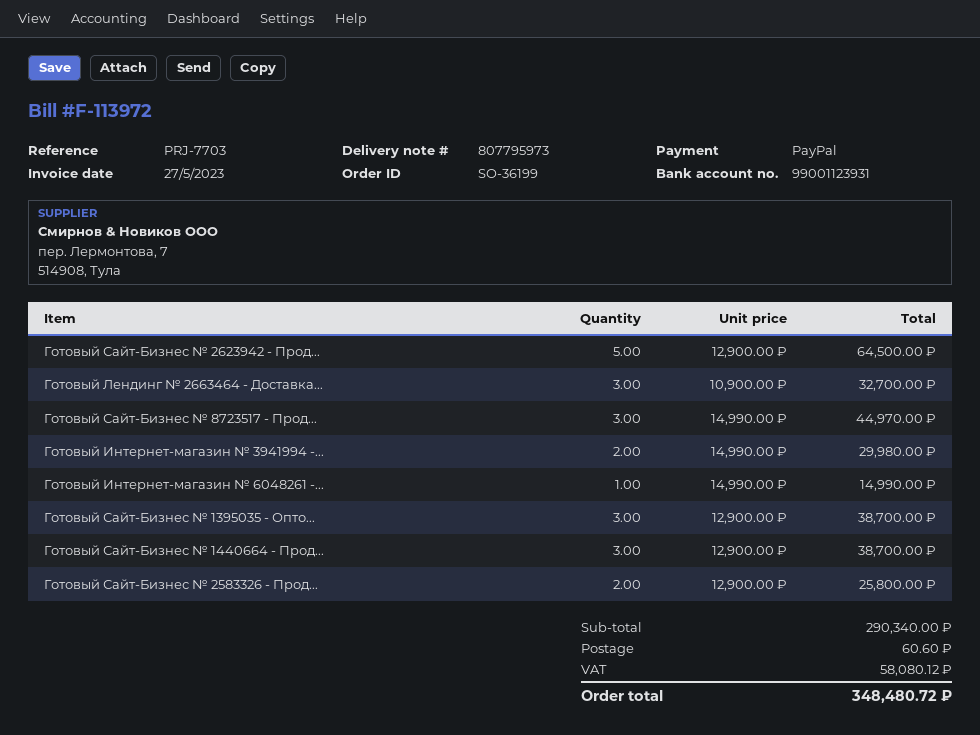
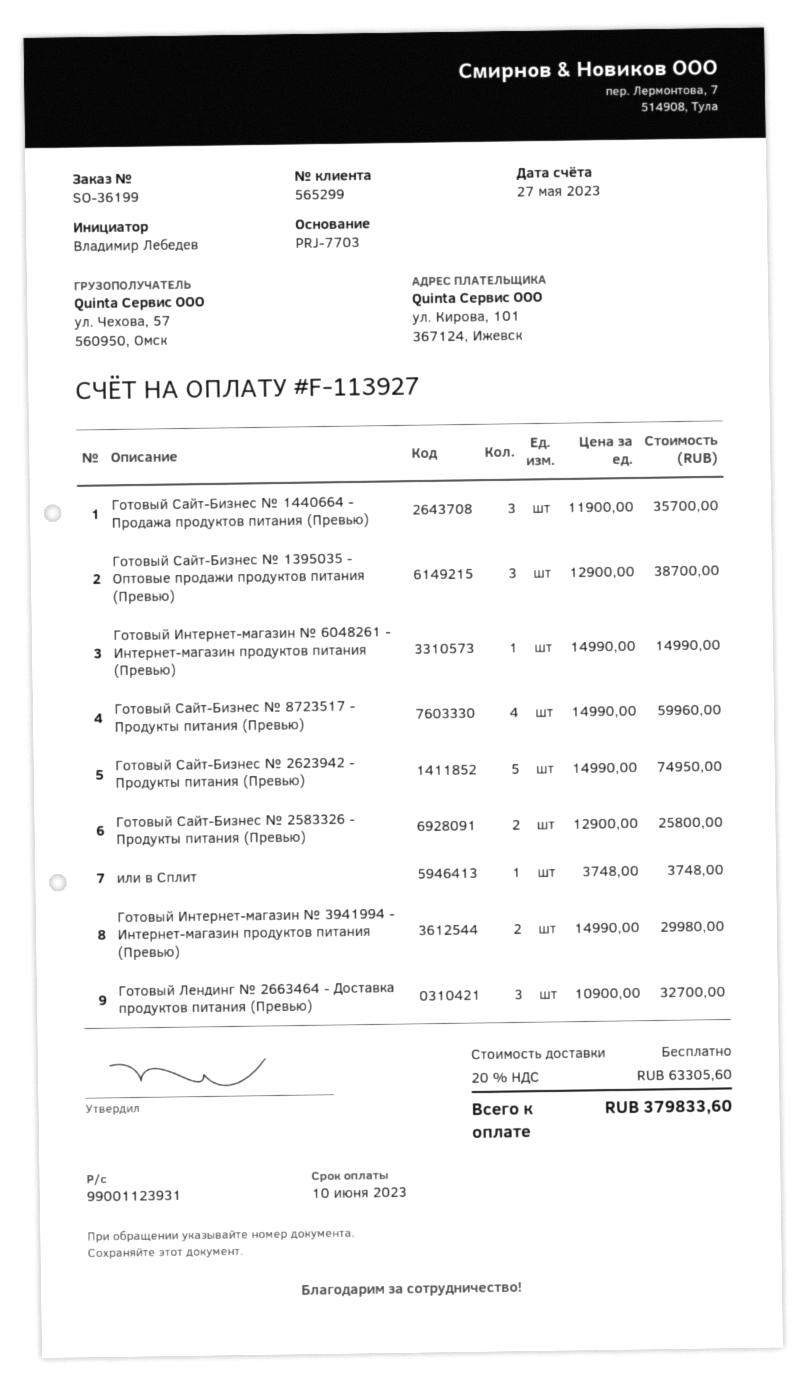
invoice number: F-113972 -> F-113927
Готовый Сайт-Бизнес № 2623942 - Прод...: 5 x 12900.00 = 64500.00 -> 5 x 14990.00 = 74950.00
Готовый Сайт-Бизнес № 8723517 - Прод...: 3 x 14990.00 = 44970.00 -> 4 x 14990.00 = 59960.00
Готовый Сайт-Бизнес № 1440664 - Прод...: 3 x 12900.00 = 38700.00 -> 3 x 11900.00 = 35700.00
или в Сплит: none -> 1 x 3748.00 = 3748.00
shipping: 60.60 -> 0.00
tax: 58080.12 -> 63305.60
total: 348480.72 -> 379833.60

